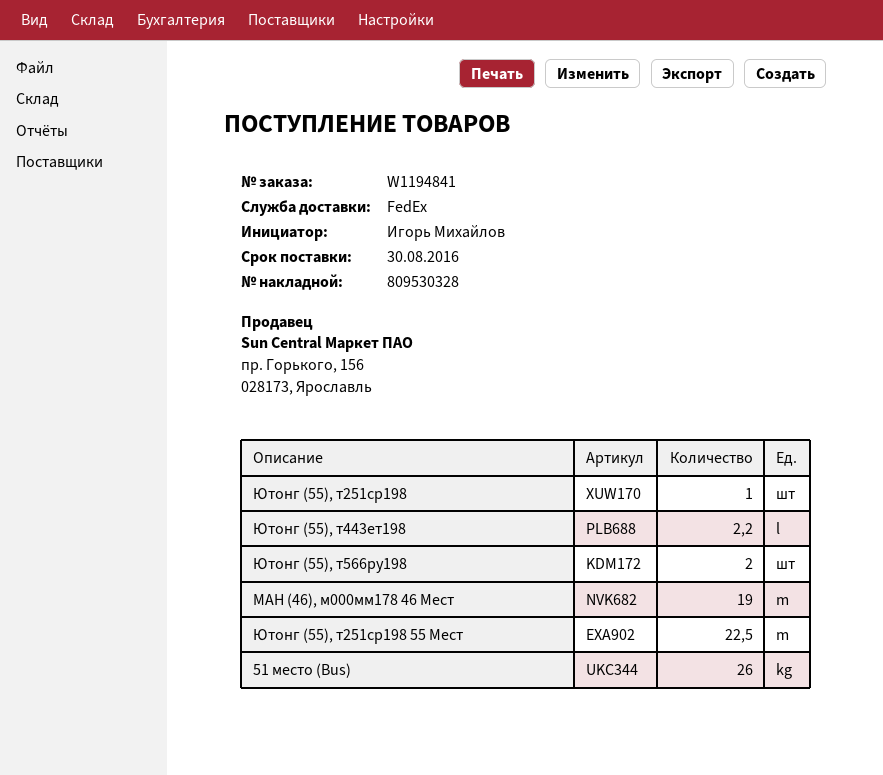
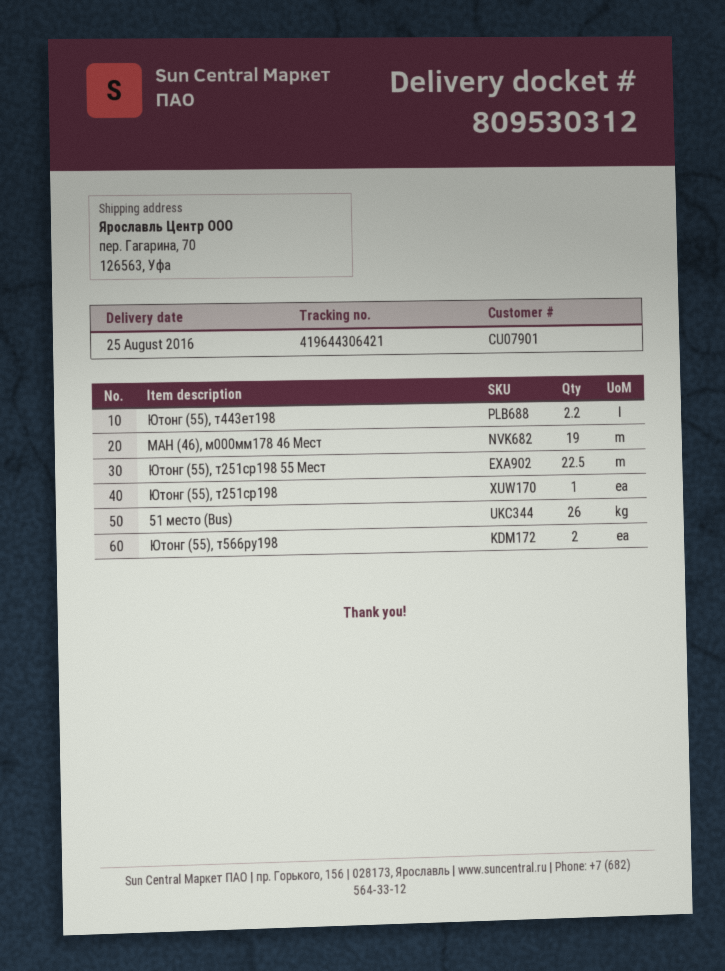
delivery note number: 809530328 -> 809530312
delivery date: 2016-08-30 -> 2016-08-25

